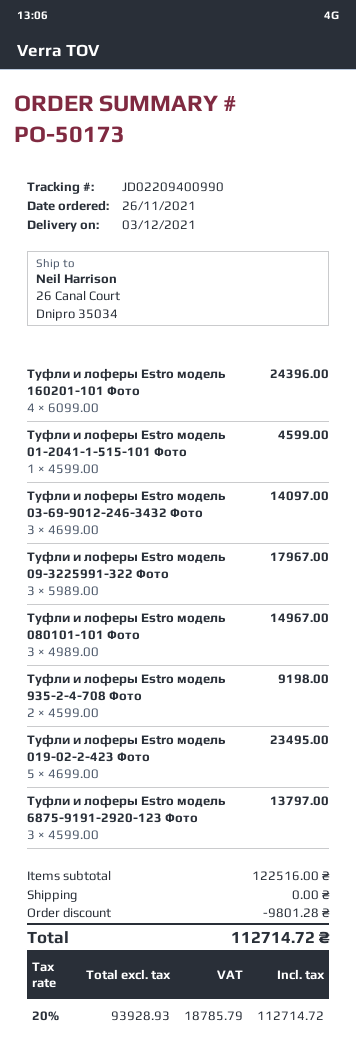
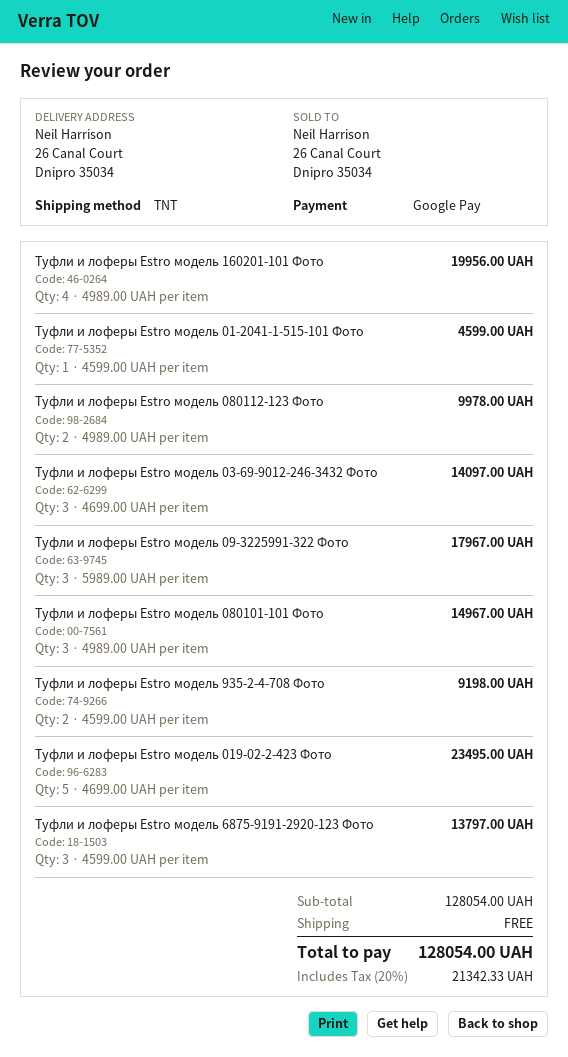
Туфли и лоферы Estro модель 160201-101 Фото: 4 x 6099.00 = 24396.00 -> 4 x 4989.00 = 19956.00
Туфли и лоферы Estro модель 080112-123 Фото: none -> 2 x 4989.00 = 9978.00
subtotal: 122516.00 -> 128054.00
discount: 9801.28 -> none
tax: 20% = 18785.79 -> 20% = 21342.33
total: 112714.72 -> 128054.00

